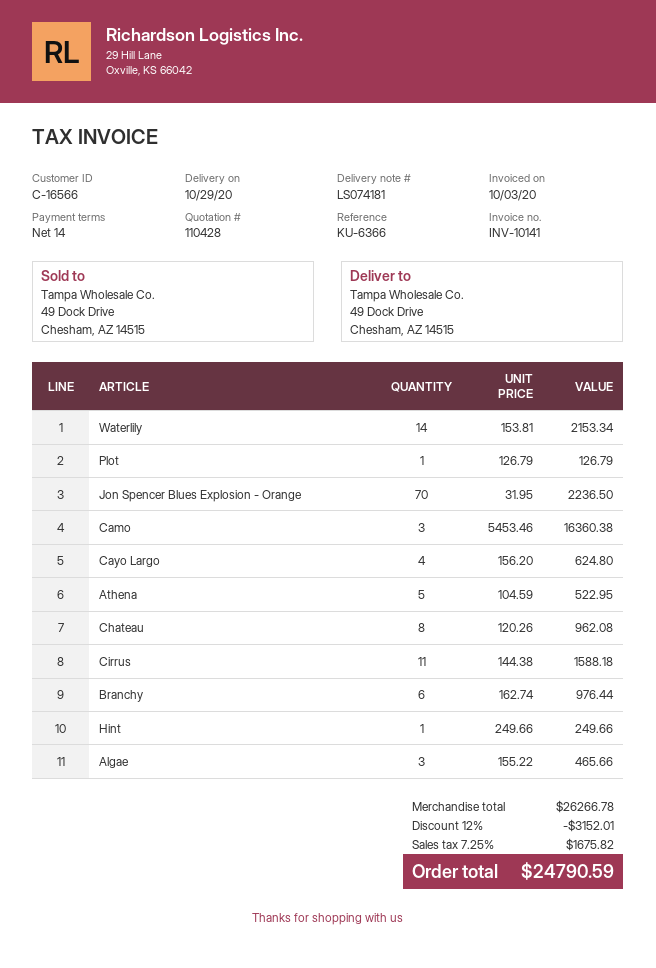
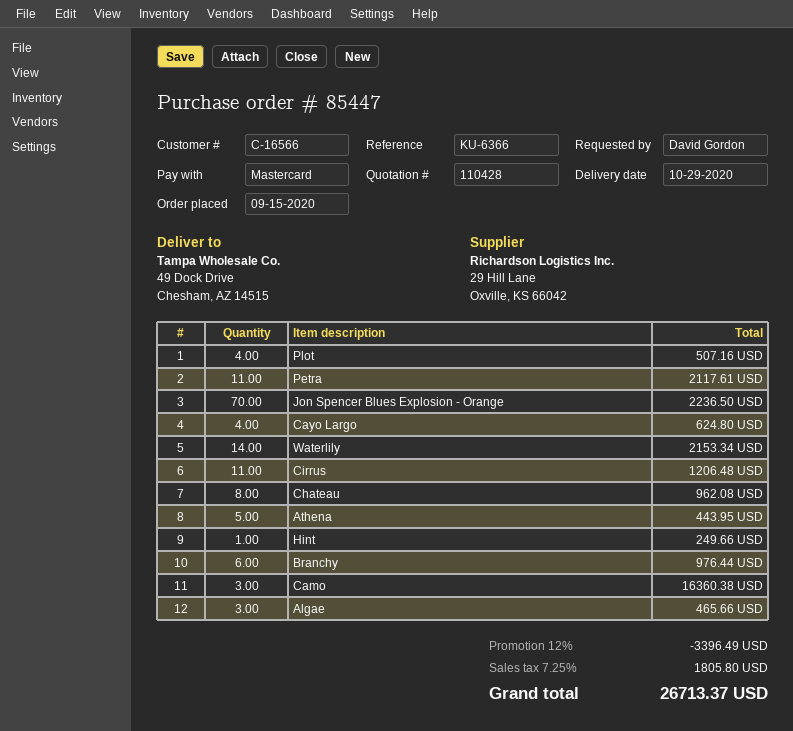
Plot: 1 for 126.79 -> 4 for 507.16
Athena: 5 for 522.95 -> 5 for 443.95
Cirrus: 11 for 1588.18 -> 11 for 1206.48
Petra: none -> 11 for 2117.61
discount: 12% = 3152.01 -> 12% = 3396.49
tax: 7.25% = 1675.82 -> 7.25% = 1805.80
total: 24790.59 -> 26713.37

